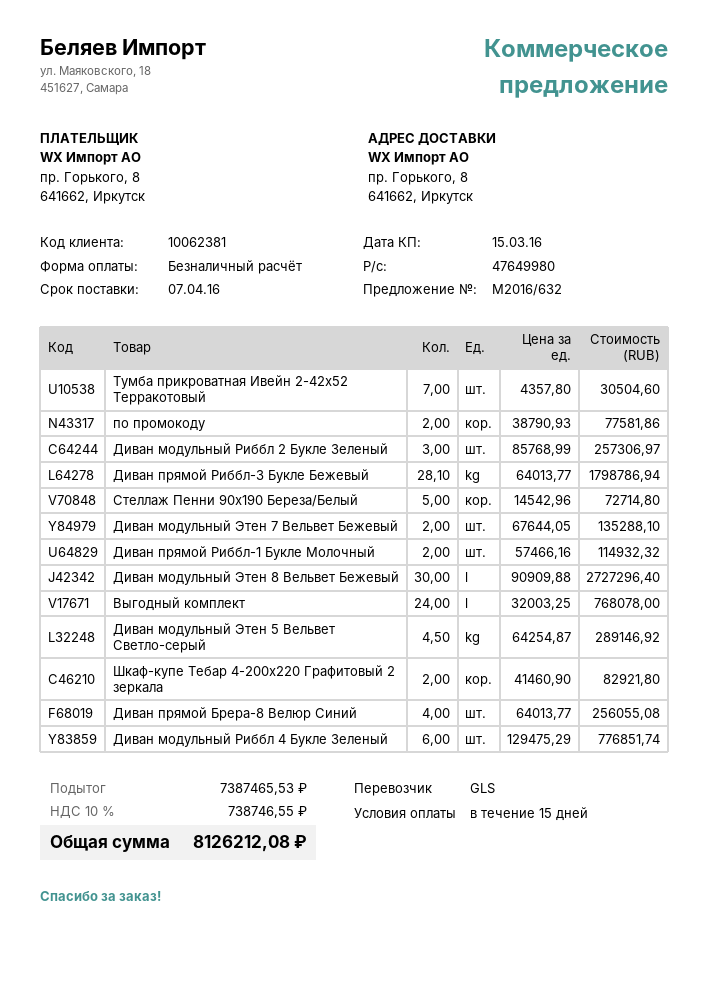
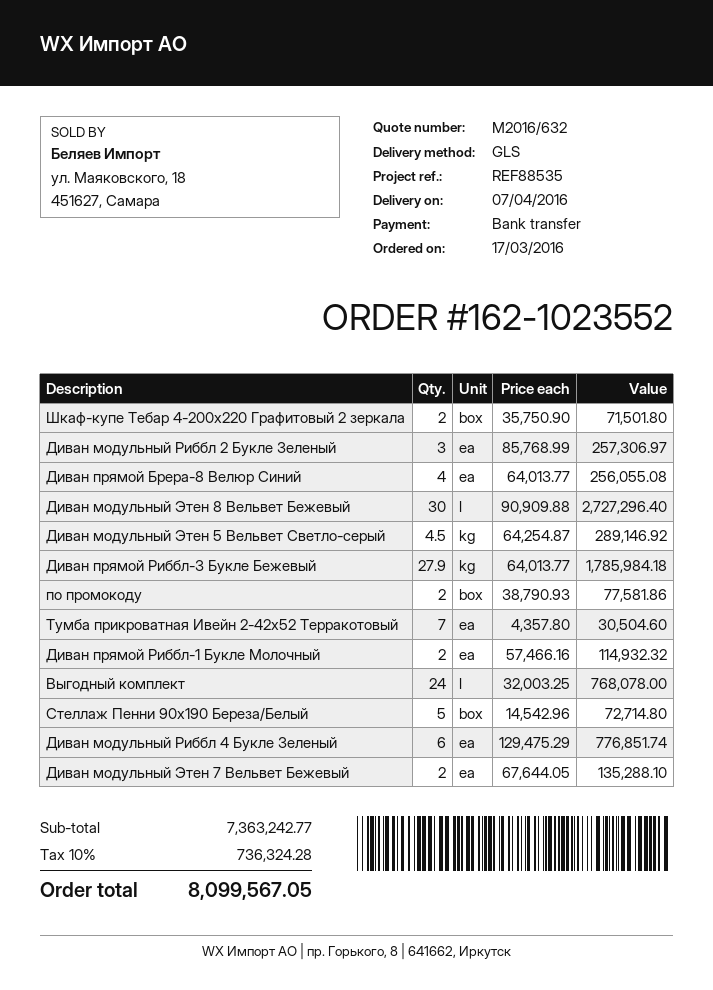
Диван прямой Риббл-3 Букле Бежевый: 28.1 x 64013.77 = 1798786.94 -> 27.9 x 64013.77 = 1785984.18
Шкаф-купе Тебар 4-200x220 Графитовый 2 зеркала: 2 x 41460.90 = 82921.80 -> 2 x 35750.90 = 71501.80
subtotal: 7387465.53 -> 7363242.77
tax: 10% = 738746.55 -> 10% = 736324.28
total: 8126212.08 -> 8099567.05

